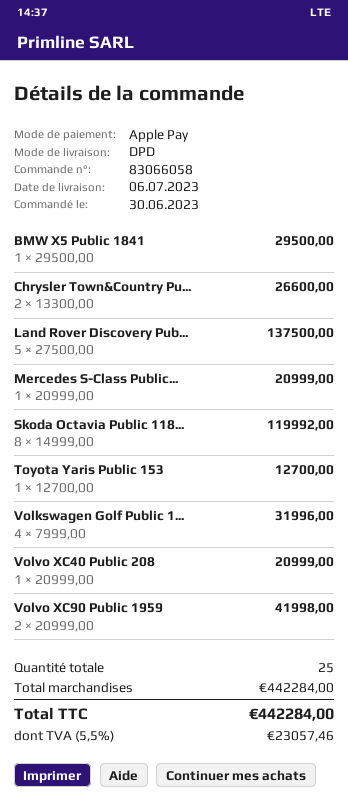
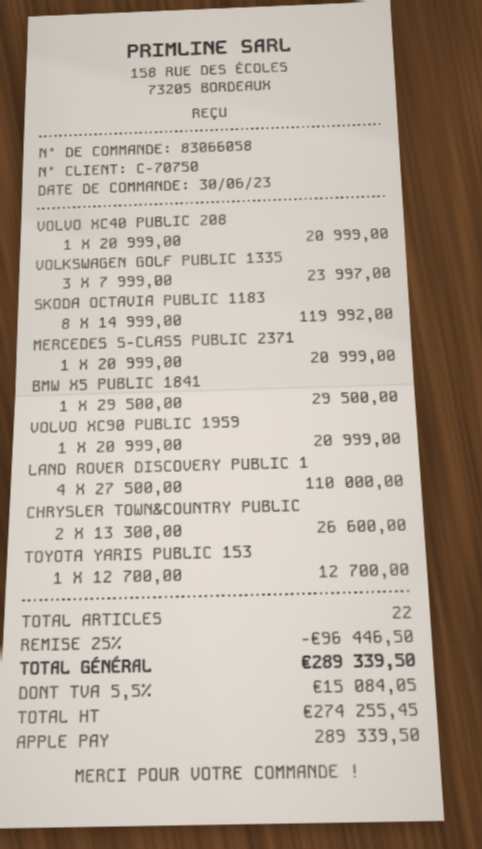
Land Rover Discovery Pub...: 5 x 27500.00 = 137500.00 -> 4 x 27500.00 = 110000.00
Volkswagen Golf Public 1...: 4 x 7999.00 = 31996.00 -> 3 x 7999.00 = 23997.00
Volvo XC90 Public 1959: 2 x 20999.00 = 41998.00 -> 1 x 20999.00 = 20999.00
total quantity: 25 -> 22
discount: none -> 25% = 96446.50
tax: 5.5% = 23057.46 -> 5.5% = 15084.05
total: 442284.00 -> 289339.50

